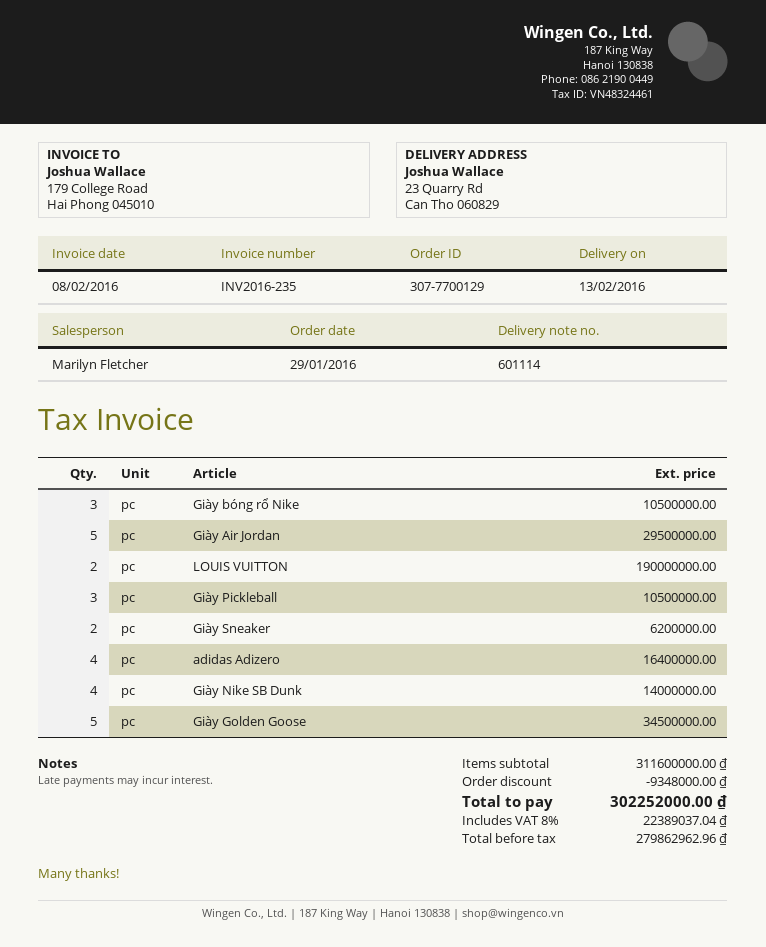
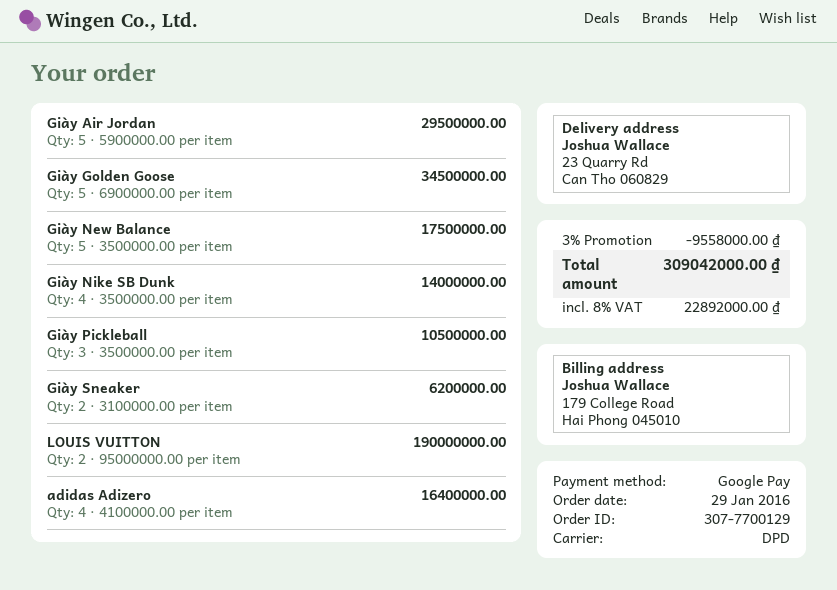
Giày bóng rổ Nike: 3 for 10500000.00 -> none
Giày New Balance: none -> 5 for 17500000.00
discount: 9348000.00 -> 9558000.00
tax: 8% = 22389037.04 -> 8% = 22892000.00
total: 302252000.00 -> 309042000.00

